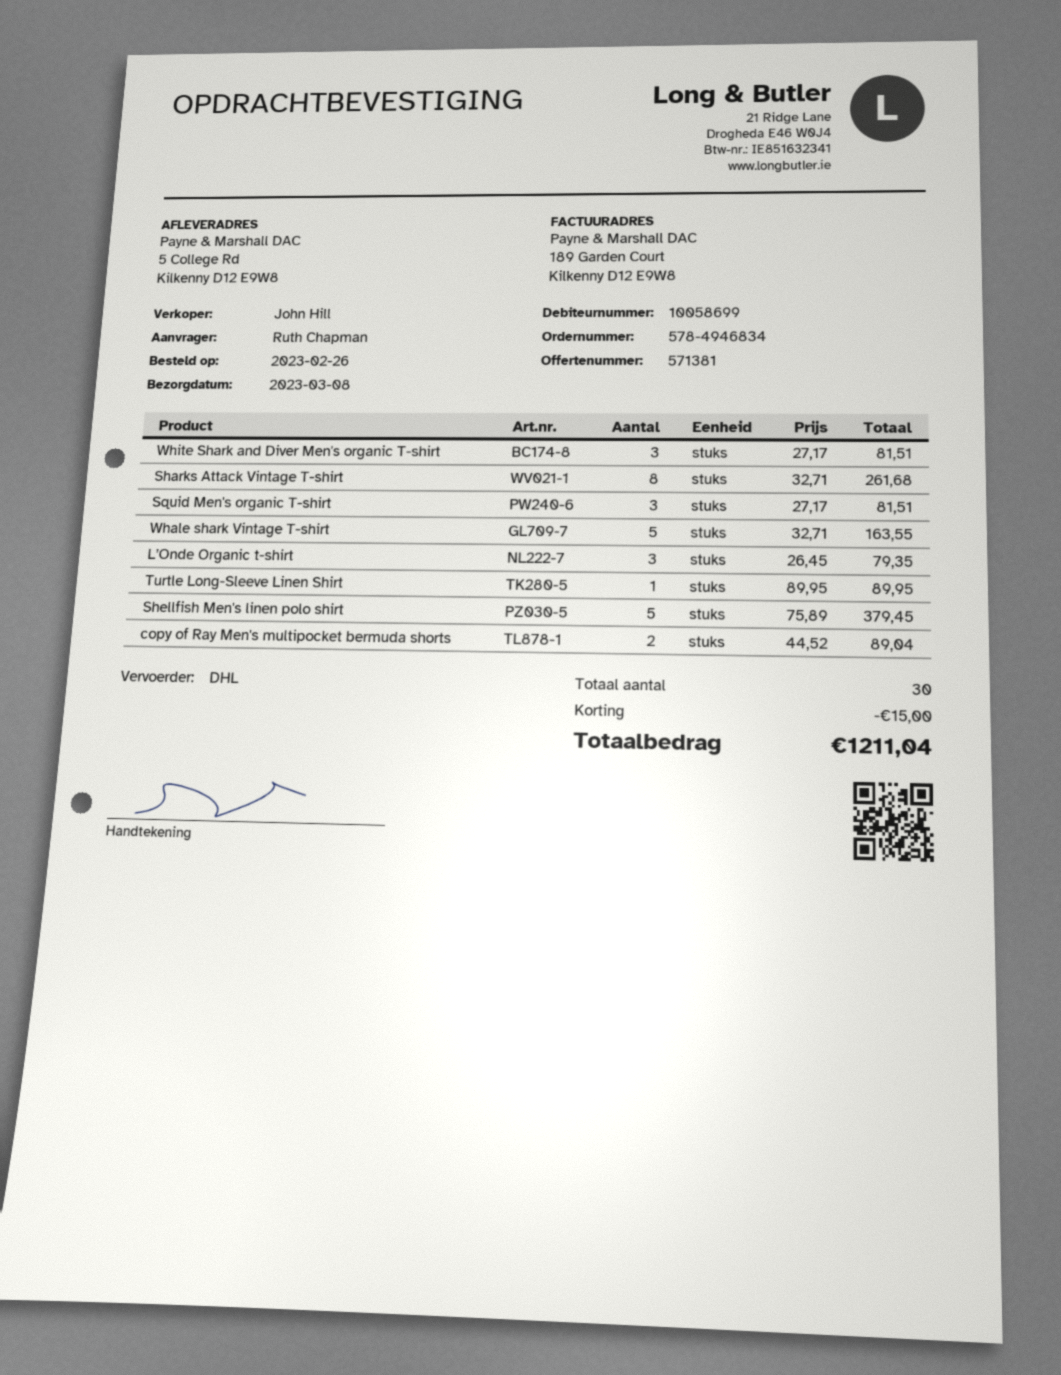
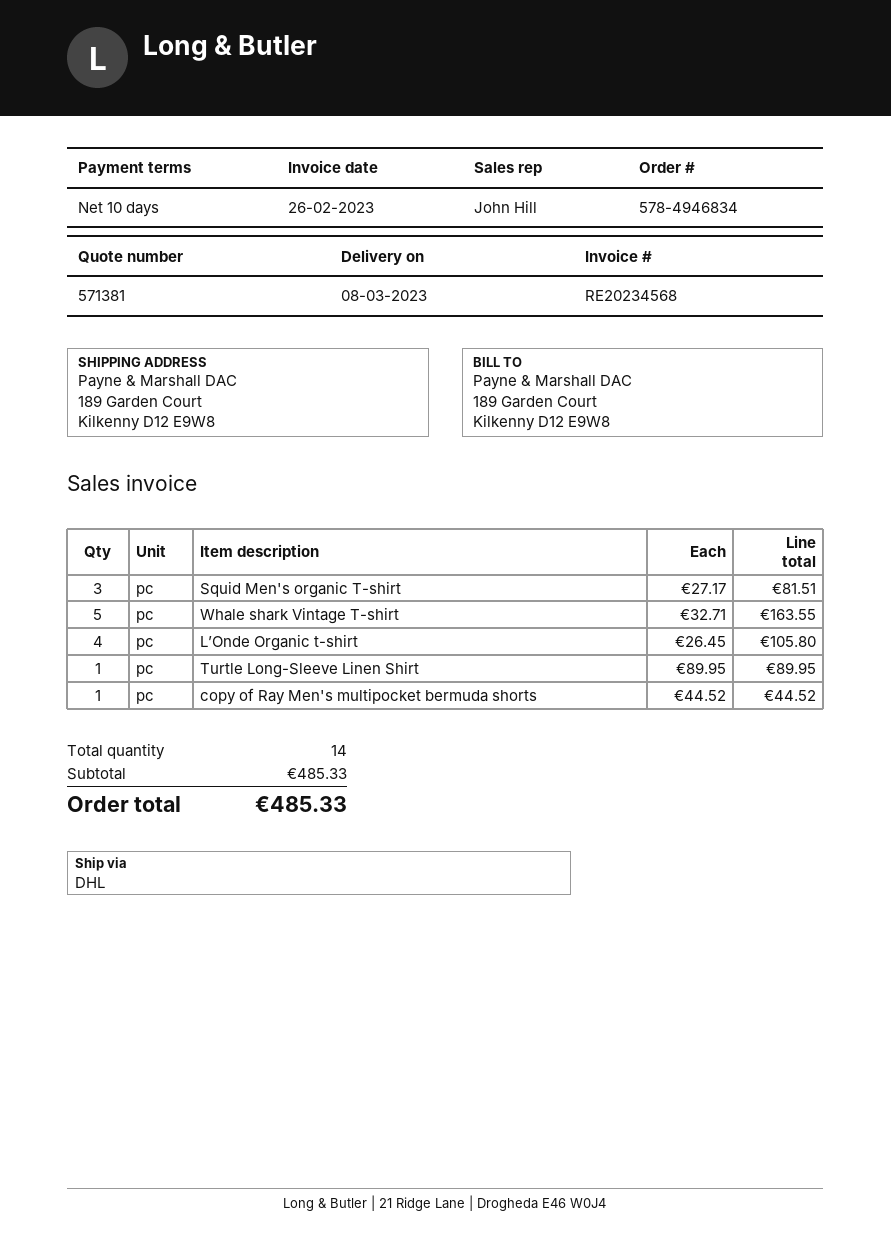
ship to: 5 College Rd, Kilkenny D12 E9W8 -> 189 Garden Court, Kilkenny D12 E9W8
White Shark and Diver Men's organic T-shirt: 3 x 27.17 = 81.51 -> none
Sharks Attack Vintage T-shirt: 8 x 32.71 = 261.68 -> none
L’Onde Organic t-shirt: 3 x 26.45 = 79.35 -> 4 x 26.45 = 105.80
Shellfish Men's linen polo shirt: 5 x 75.89 = 379.45 -> none
copy of Ray Men's multipocket bermuda shorts: 2 x 44.52 = 89.04 -> 1 x 44.52 = 44.52
total quantity: 30 -> 14
discount: 15.00 -> none
total: 1211.04 -> 485.33

